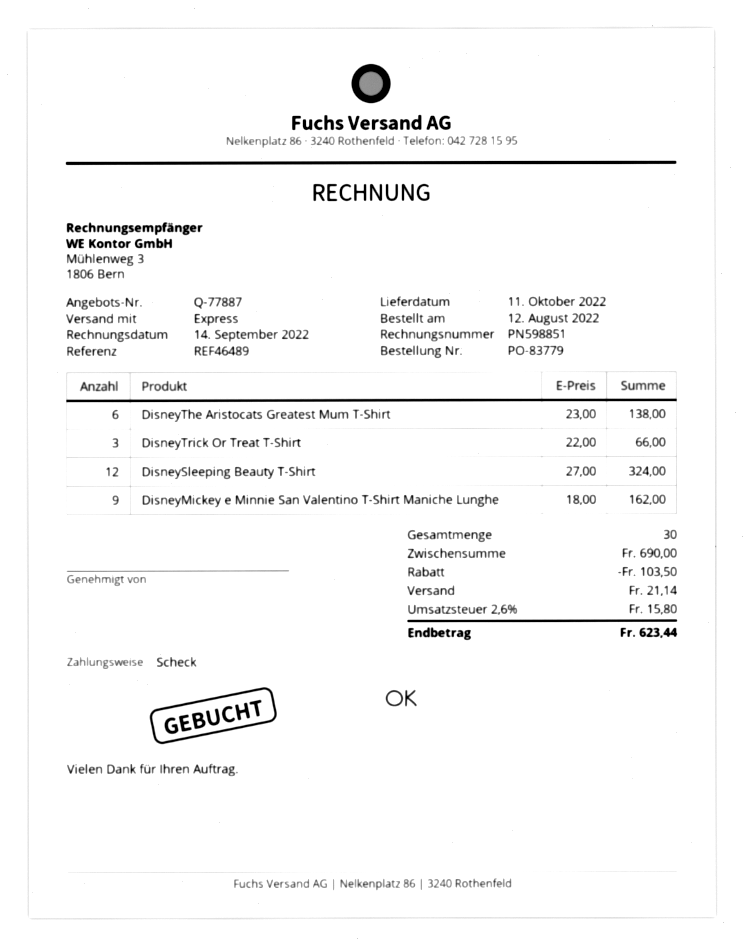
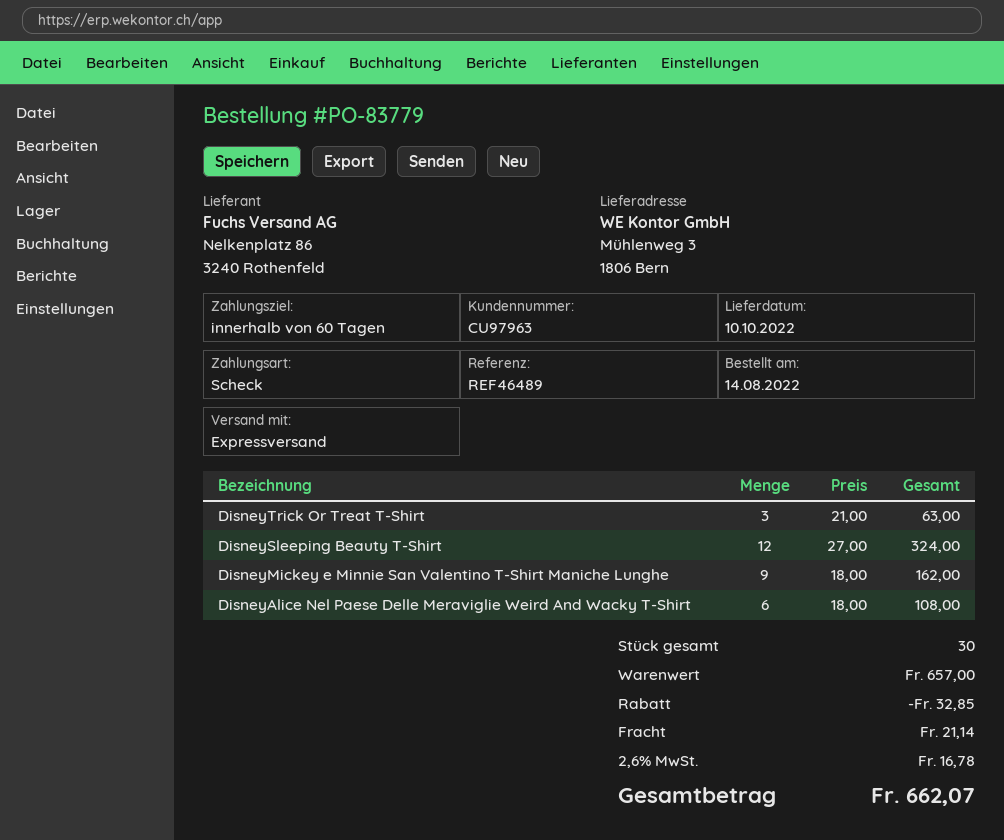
order date: 2022-08-12 -> 2022-08-14
delivery date: 2022-10-11 -> 2022-10-10
DisneyThe Aristocats Greatest Mum T-Shirt: 6 x 23.00 = 138.00 -> none
DisneyTrick Or Treat T-Shirt: 3 x 22.00 = 66.00 -> 3 x 21.00 = 63.00
DisneyAlice Nel Paese Delle Meraviglie Weird And Wacky T-Shirt: none -> 6 x 18.00 = 108.00
subtotal: 690.00 -> 657.00
discount: 103.50 -> 32.85
tax: 2.6% = 15.80 -> 2.6% = 16.78
total: 623.44 -> 662.07

